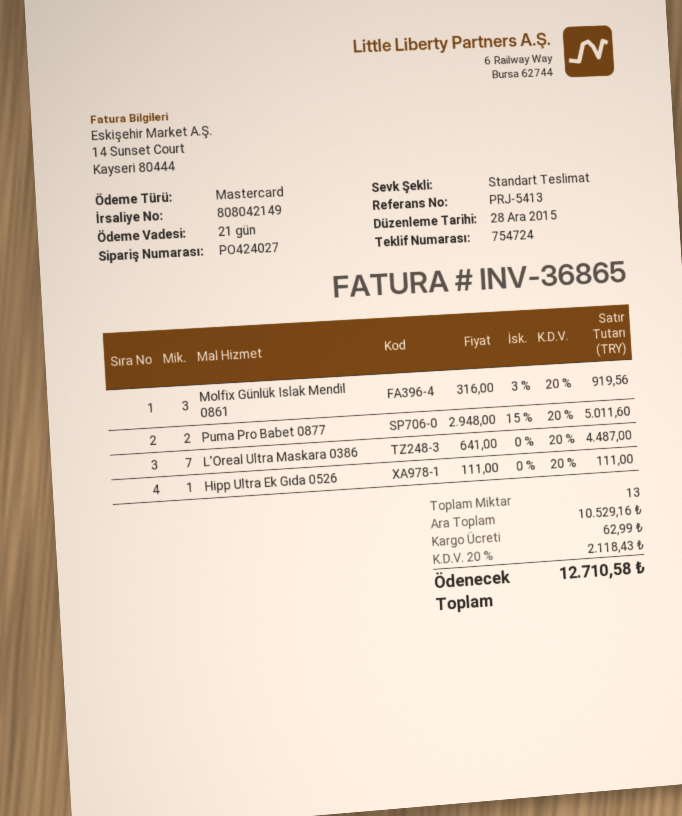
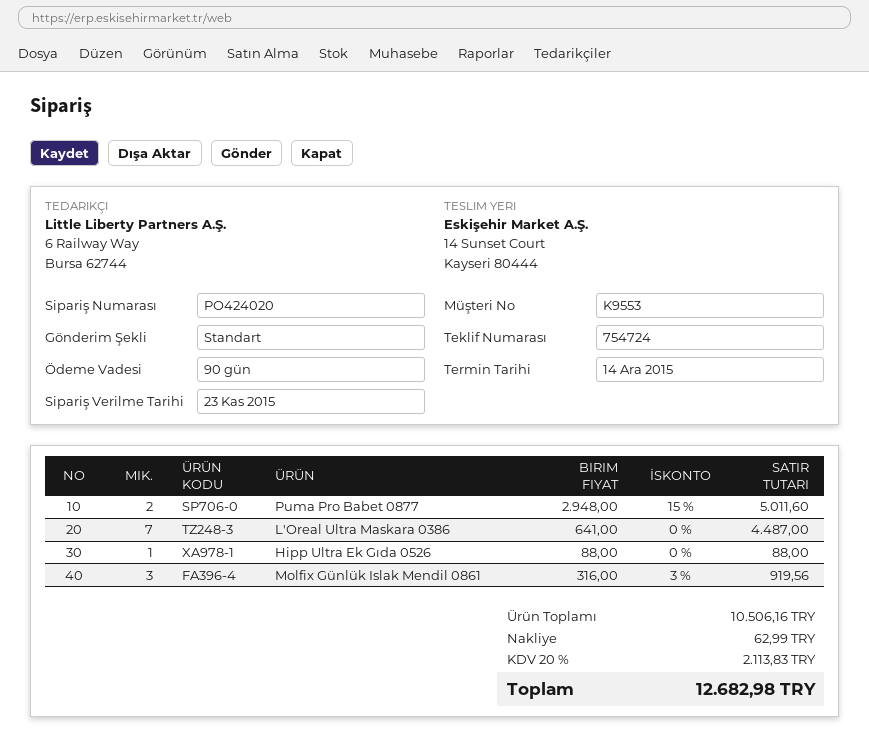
order number: PO424027 -> PO424020
payment terms: 21 days -> 90 days
Hipp Ultra Ek Gıda 0526: 1 x 111.00 = 111.00 -> 1 x 88.00 = 88.00
subtotal: 10529.16 -> 10506.16
tax: 20% = 2118.43 -> 20% = 2113.83
total: 12710.58 -> 12682.98

